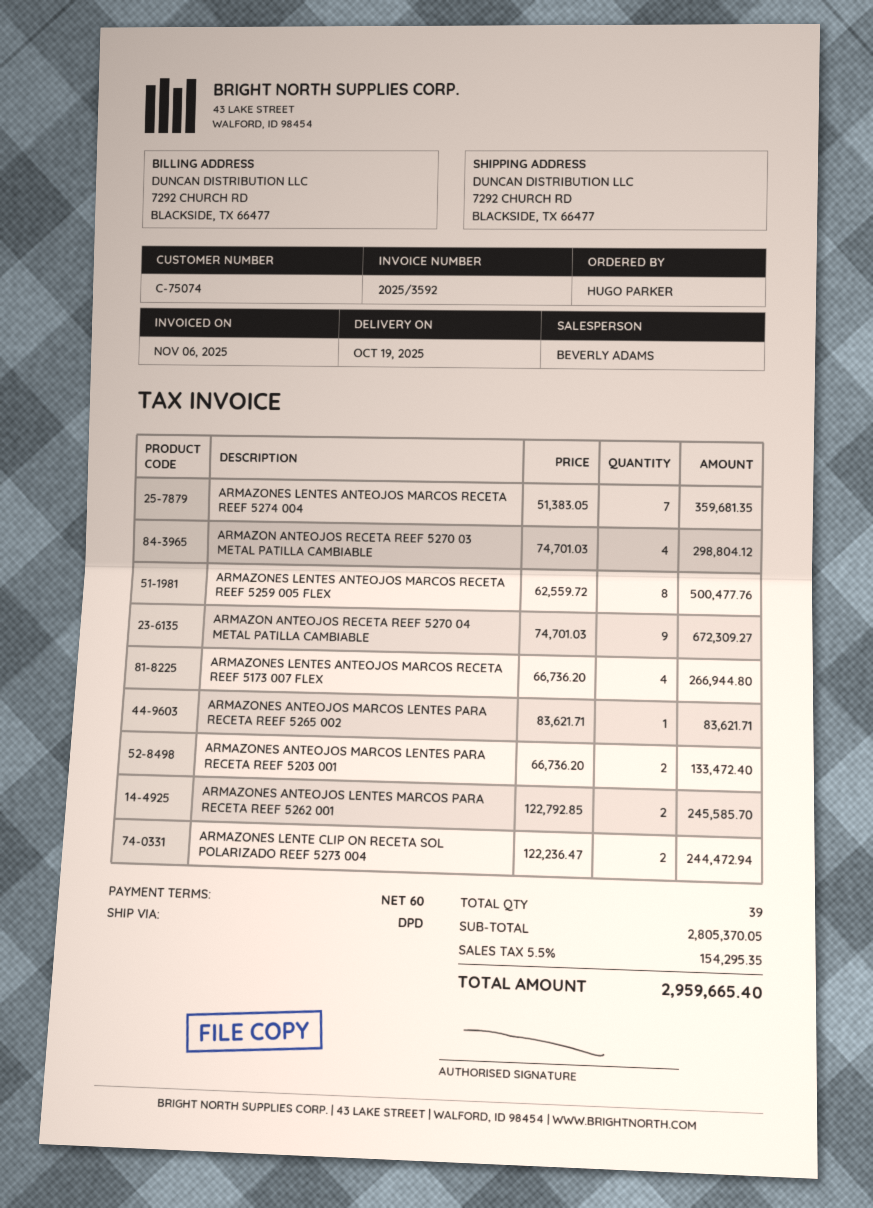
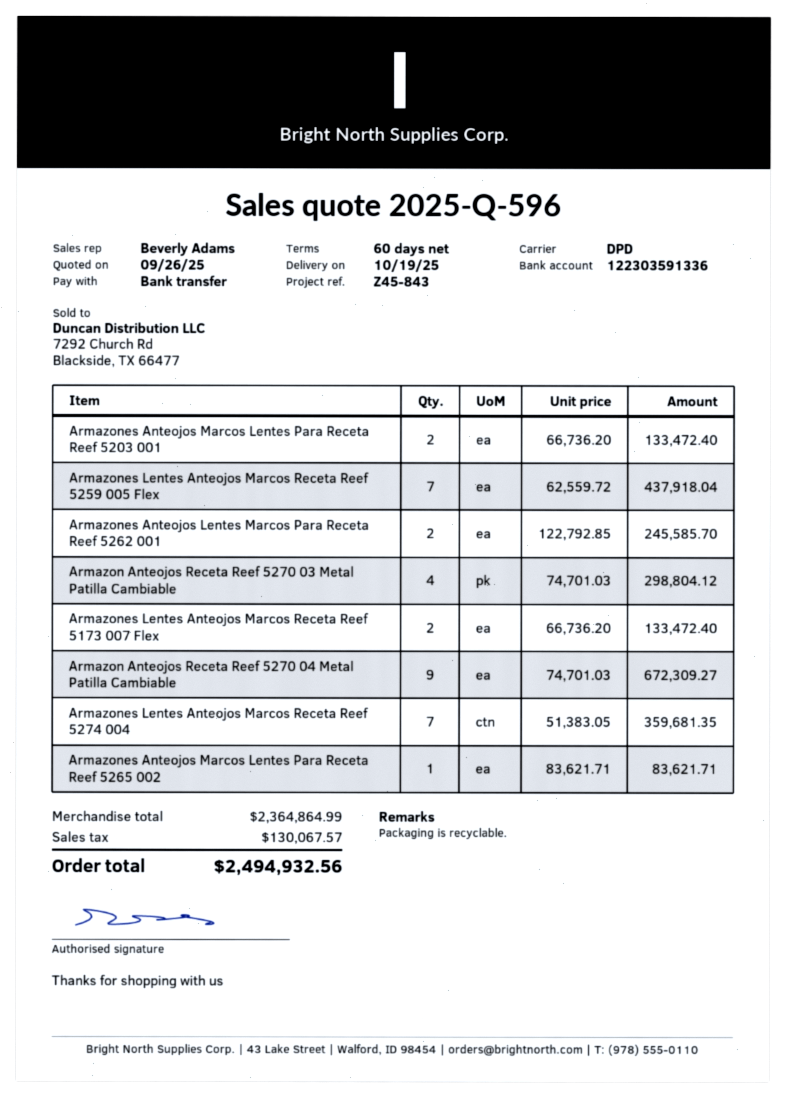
ARMAZONES LENTES ANTEOJOS MARCOS RECETA REEF 5259 005 FLEX: 8 x 62559.72 = 500477.76 -> 7 x 62559.72 = 437918.04
ARMAZONES LENTES ANTEOJOS MARCOS RECETA REEF 5173 007 FLEX: 4 x 66736.20 = 266944.80 -> 2 x 66736.20 = 133472.40
ARMAZONES LENTE CLIP ON RECETA SOL POLARIZADO REEF 5273 004: 2 x 122236.47 = 244472.94 -> none
subtotal: 2805370.05 -> 2364864.99
tax: 154295.35 -> 130067.57
total: 2959665.40 -> 2494932.56

